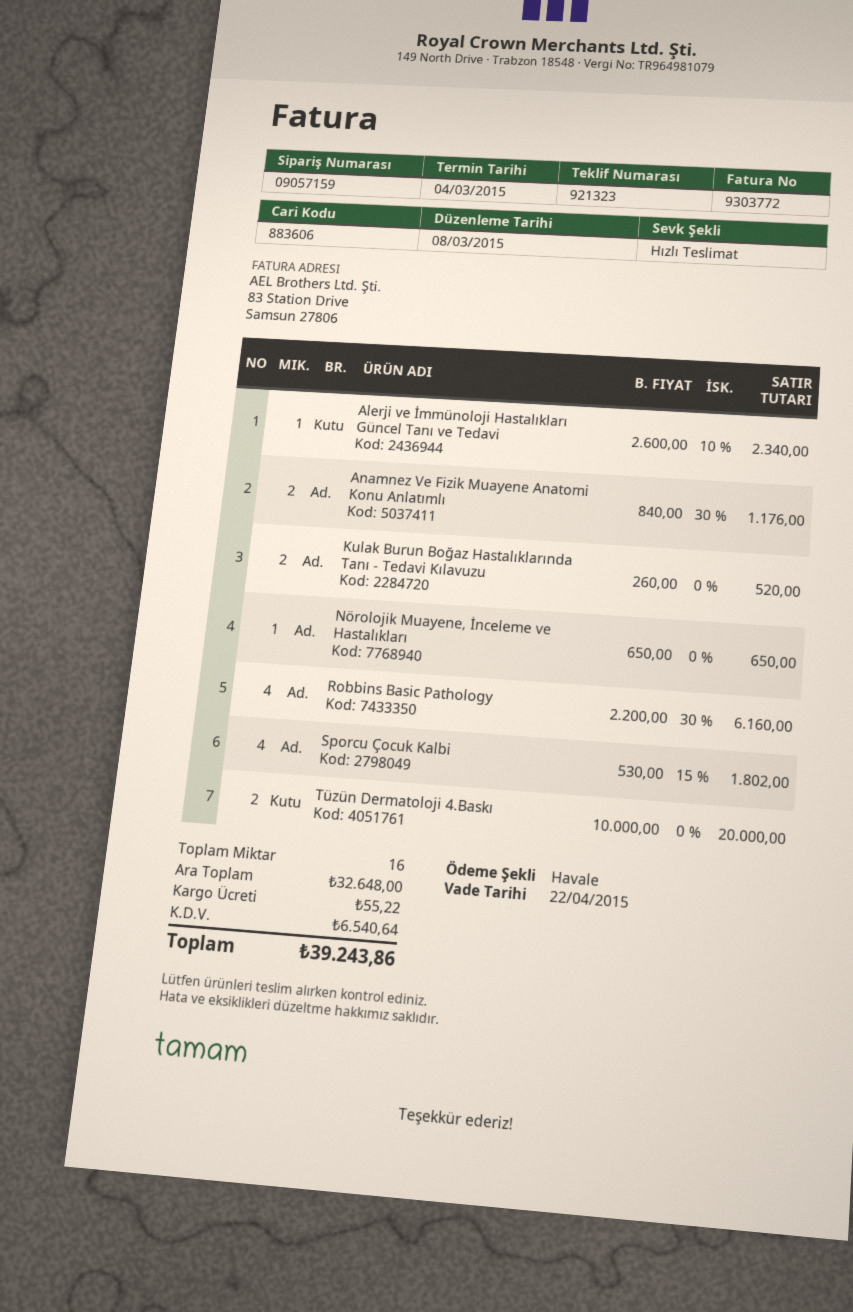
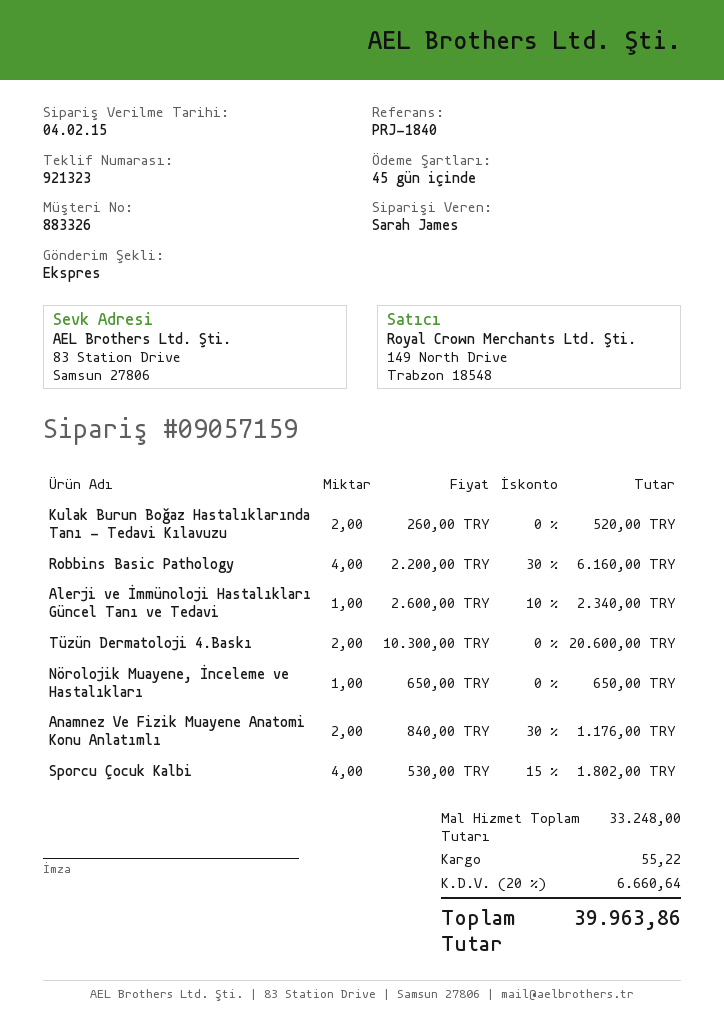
customer number: 883606 -> 883326
Tüzün Dermatoloji 4.Baskı: 2 x 10000.00 = 20000.00 -> 2 x 10300.00 = 20600.00
subtotal: 32648.00 -> 33248.00
tax: 6540.64 -> 6660.64
total: 39243.86 -> 39963.86

